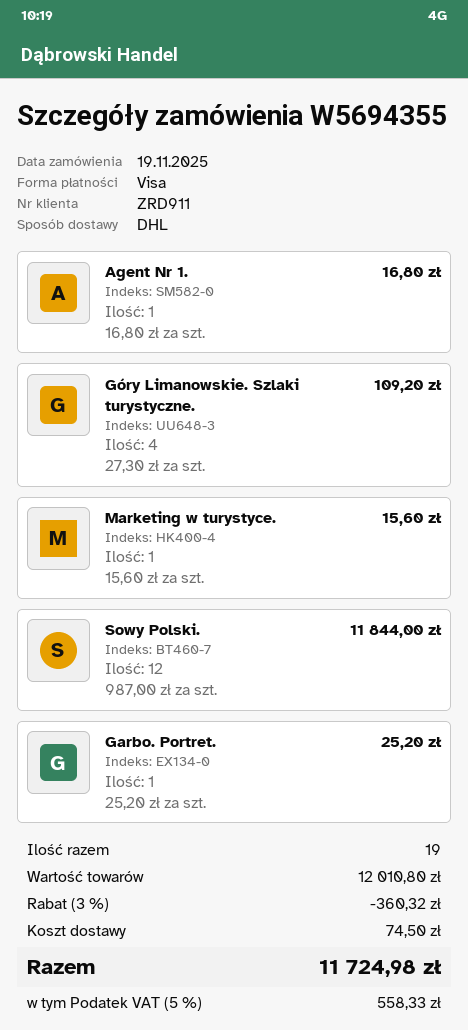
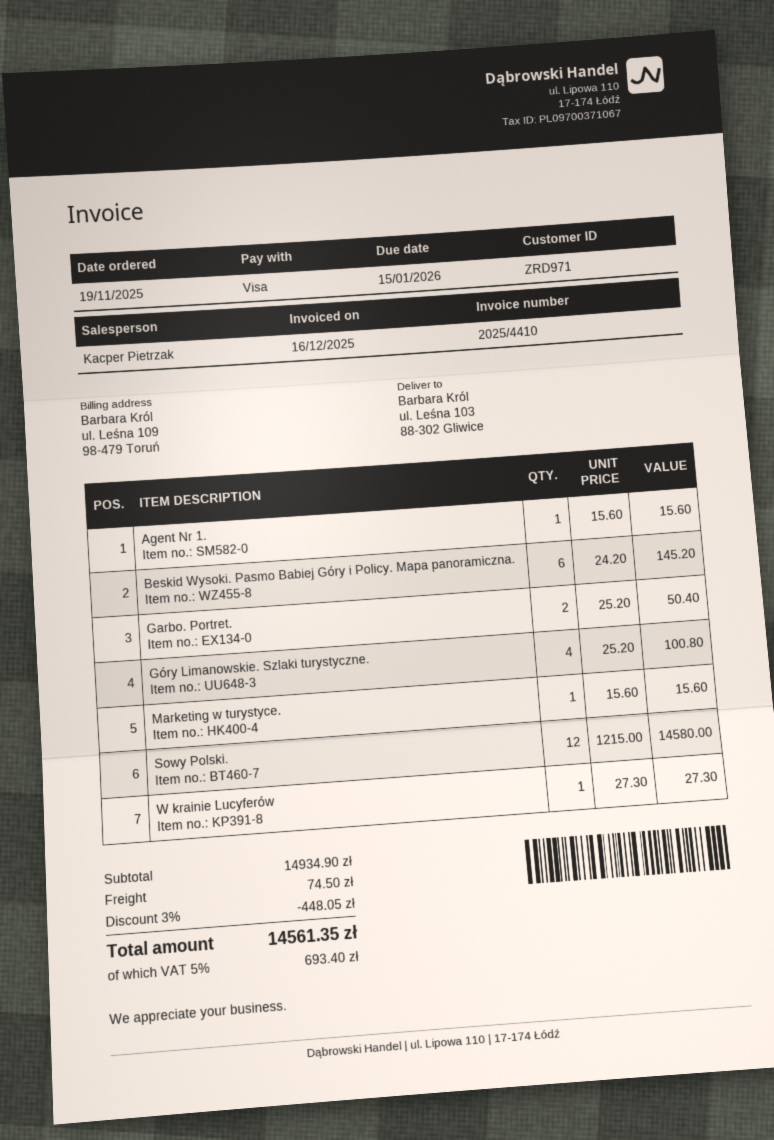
customer number: ZRD911 -> ZRD971
Agent Nr 1.: 1 x 16.80 = 16.80 -> 1 x 15.60 = 15.60
Góry Limanowskie. Szlaki turystyczne.: 4 x 27.30 = 109.20 -> 4 x 25.20 = 100.80
Sowy Polski.: 12 x 987.00 = 11844.00 -> 12 x 1215.00 = 14580.00
Garbo. Portret.: 1 x 25.20 = 25.20 -> 2 x 25.20 = 50.40
Beskid Wysoki. Pasmo Babiej Góry i Policy. Mapa panoramiczna.: none -> 6 x 24.20 = 145.20
W krainie Lucyferów: none -> 1 x 27.30 = 27.30
subtotal: 12010.80 -> 14934.90
discount: 3% = 360.32 -> 3% = 448.05
tax: 5% = 558.33 -> 5% = 693.40
total: 11724.98 -> 14561.35

